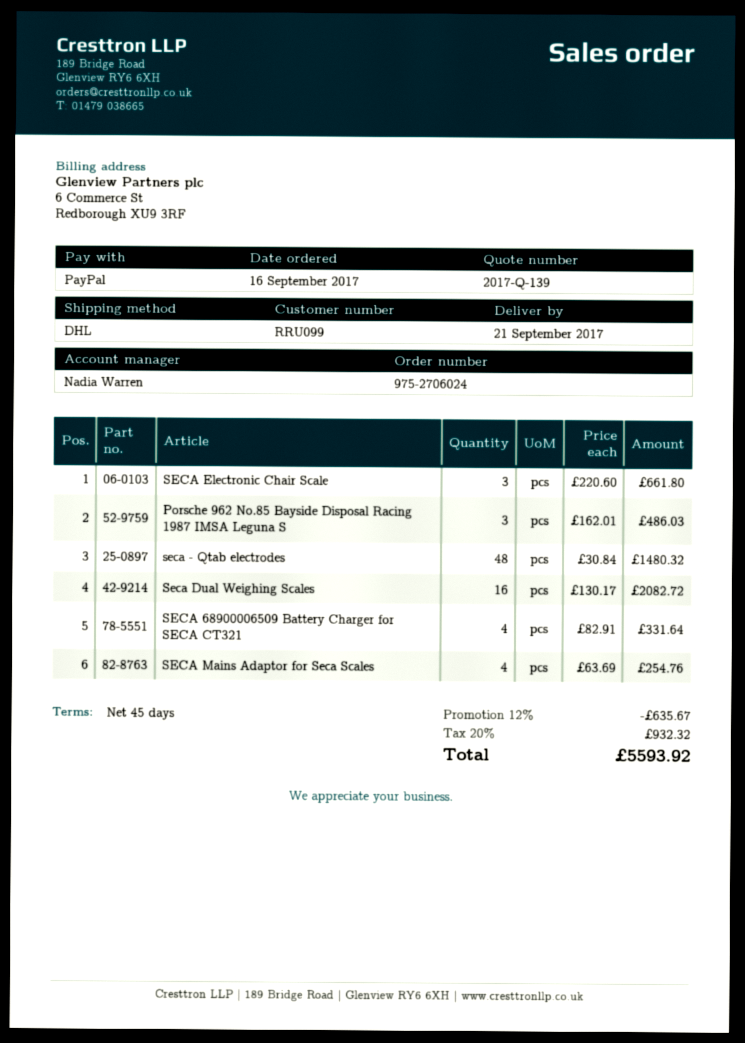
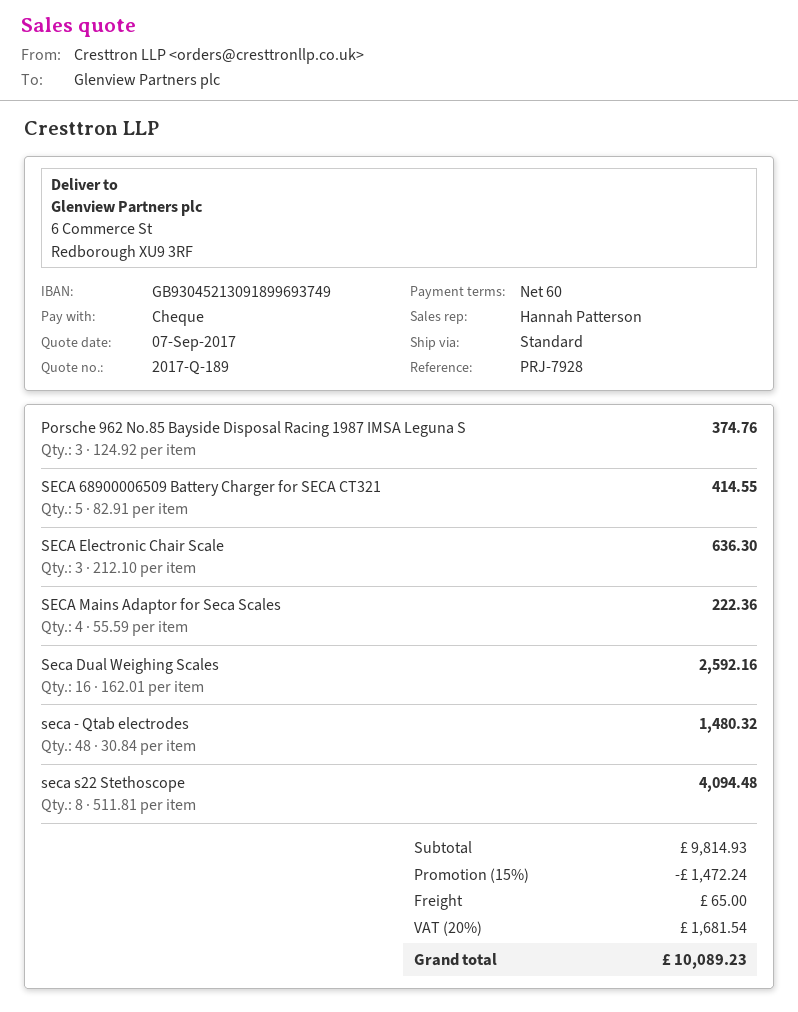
quote number: 2017-Q-139 -> 2017-Q-189
payment terms: 45 days -> 60 days
sales rep: Nadia Warren -> Hannah Patterson
payment method: PayPal -> cheque
shipping method: DHL -> standard
SECA Electronic Chair Scale: 3 x 220.60 = 661.80 -> 3 x 212.10 = 636.30
Porsche 962 No.85 Bayside Disposal Racing 1987 IMSA Leguna S: 3 x 162.01 = 486.03 -> 3 x 124.92 = 374.76
Seca Dual Weighing Scales: 16 x 130.17 = 2082.72 -> 16 x 162.01 = 2592.16
SECA 68900006509 Battery Charger for SECA CT321: 4 x 82.91 = 331.64 -> 5 x 82.91 = 414.55
SECA Mains Adaptor for Seca Scales: 4 x 63.69 = 254.76 -> 4 x 55.59 = 222.36
seca s22 Stethoscope: none -> 8 x 511.81 = 4094.48
discount: 12% = 635.67 -> 15% = 1472.24
shipping: none -> 65.00
tax: 20% = 932.32 -> 20% = 1681.54
total: 5593.92 -> 10089.23

